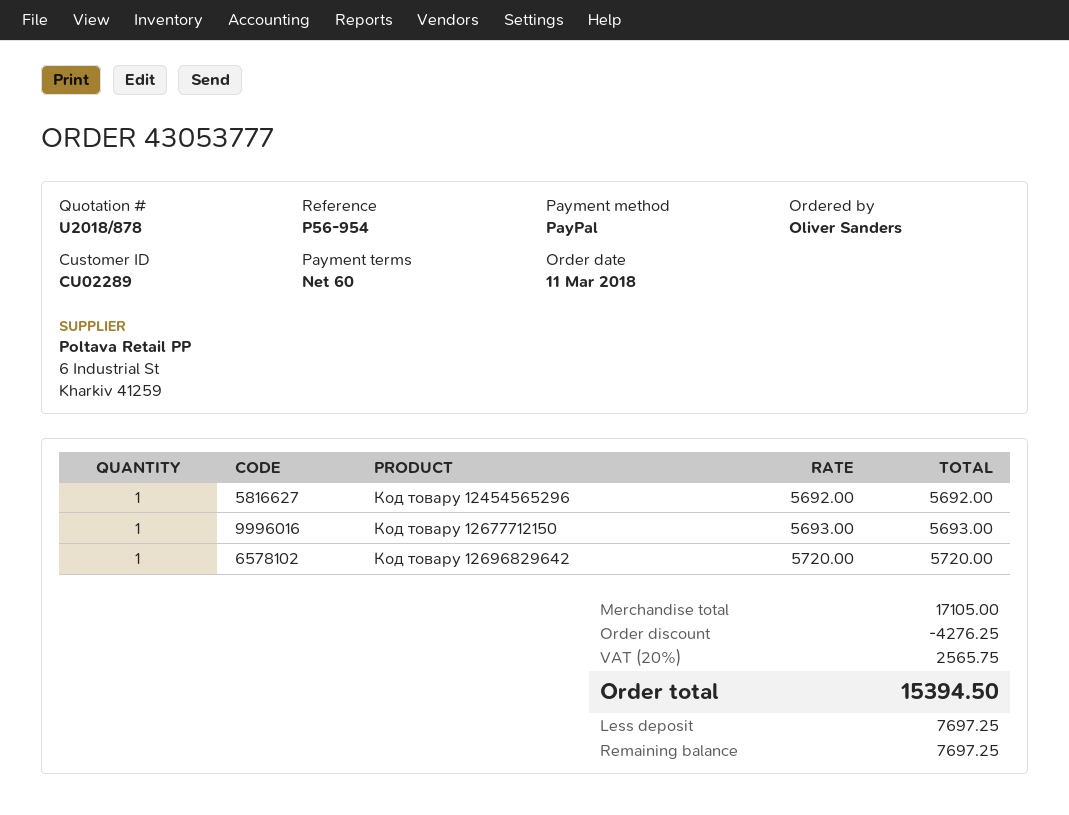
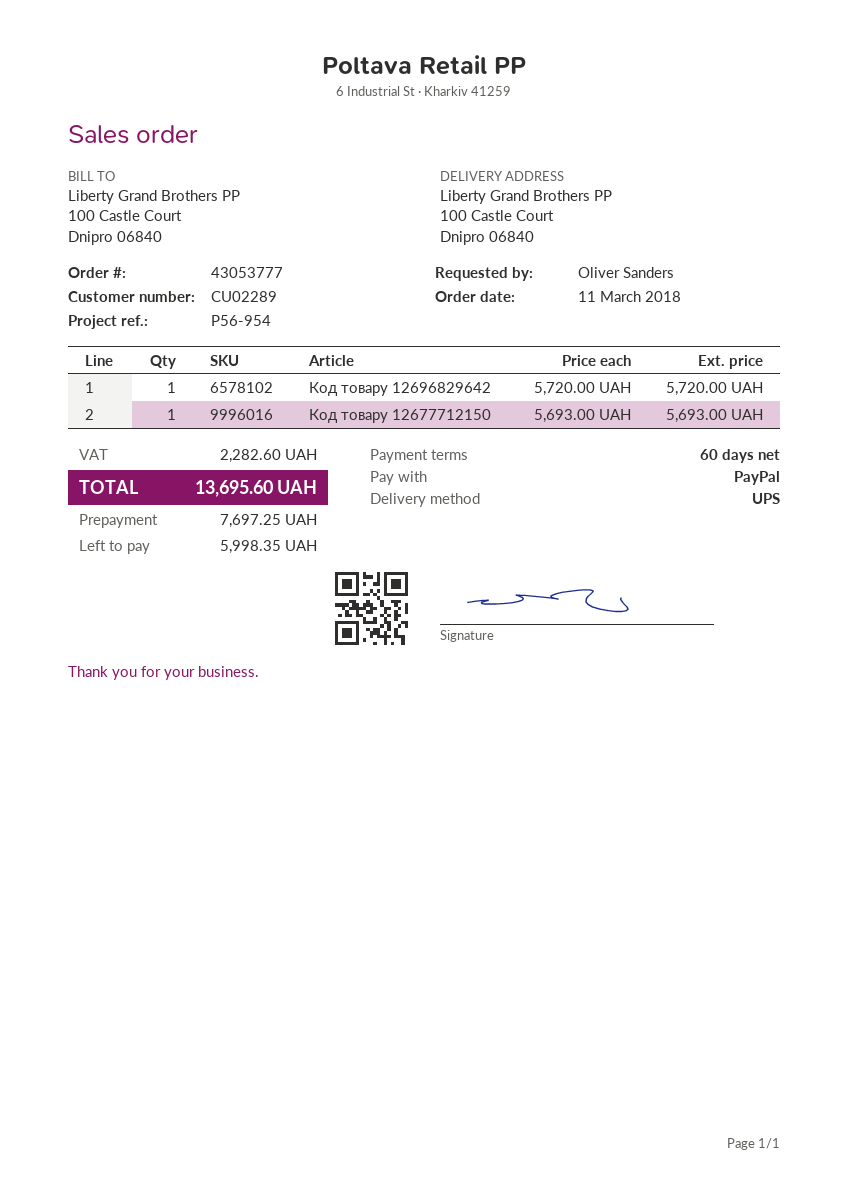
Код товару 12454565296: 1 x 5692.00 = 5692.00 -> none
discount: 4276.25 -> none
tax: 2565.75 -> 2282.60
total: 15394.50 -> 13695.60
balance: 7697.25 -> 5998.35

